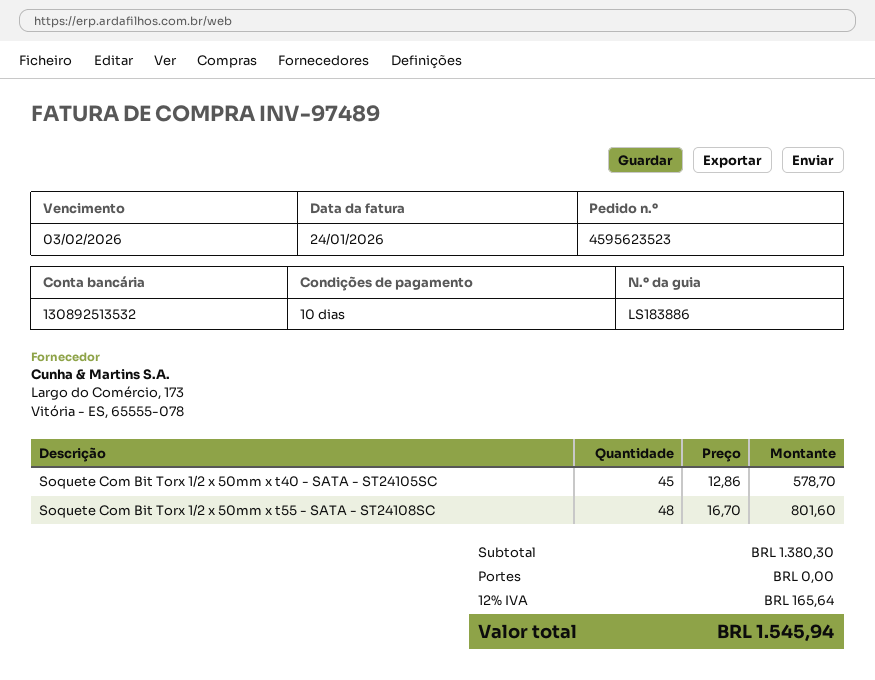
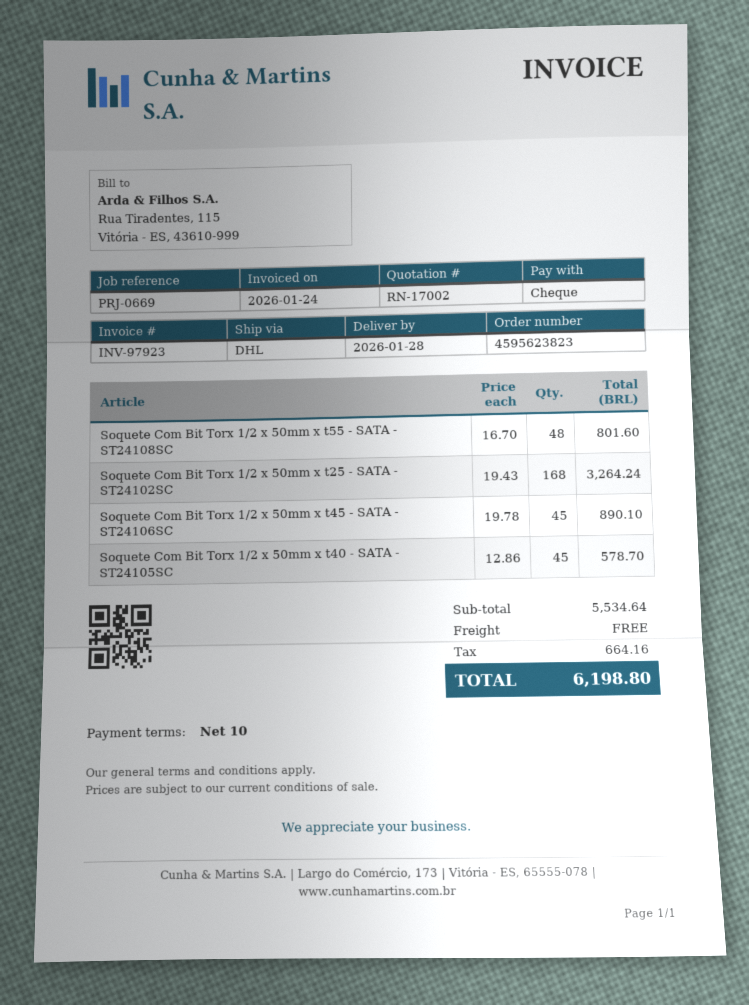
order number: 4595623523 -> 4595623823
invoice number: INV-97489 -> INV-97923
Soquete Com Bit Torx 1/2 x 50mm x t25 - SATA - ST24102SC: none -> 168 x 19.43 = 3264.24
Soquete Com Bit Torx 1/2 x 50mm x t45 - SATA - ST24106SC: none -> 45 x 19.78 = 890.10
subtotal: 1380.30 -> 5534.64
tax: 165.64 -> 664.16
total: 1545.94 -> 6198.80

